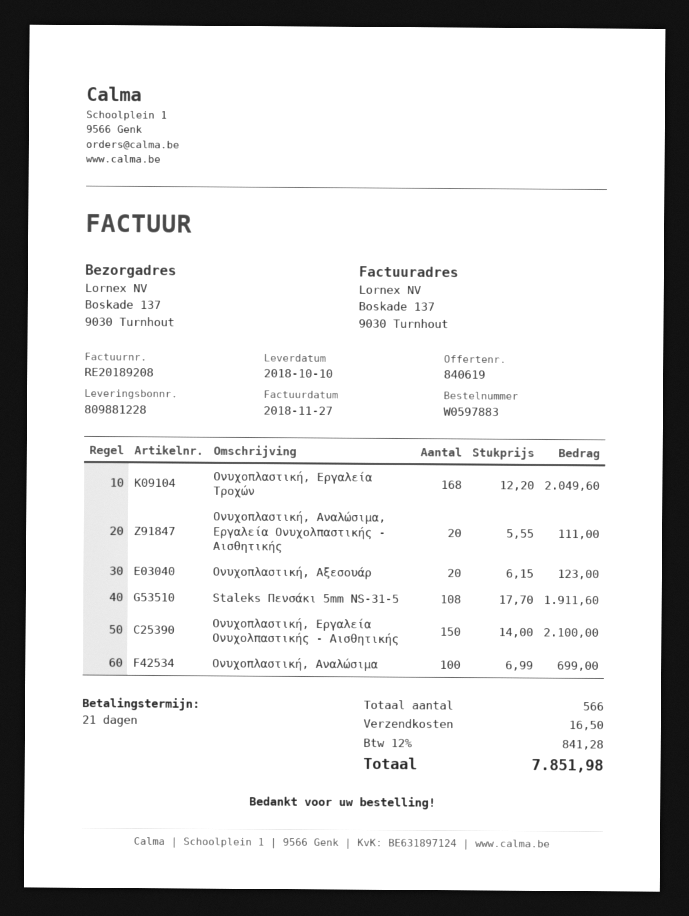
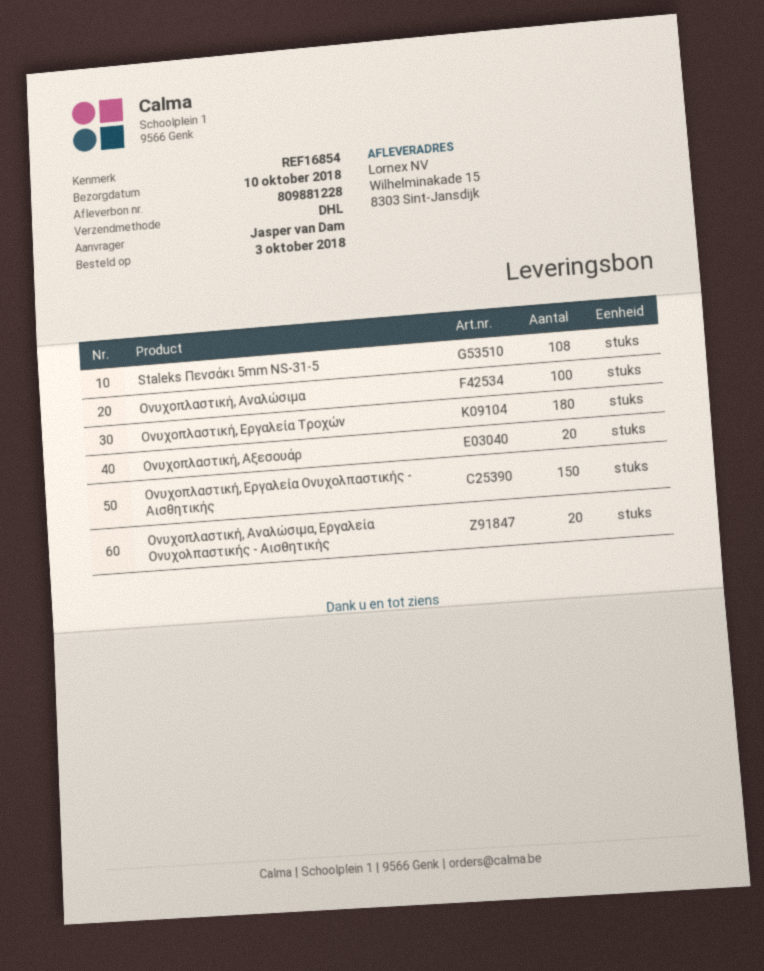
ship to: Boskade 137, 9030 Turnhout -> Wilhelminakade 15, 8303 Sint-Jansdijk
Ονυχοπλαστική, Εργαλεία Τροχών: 168 -> 180

